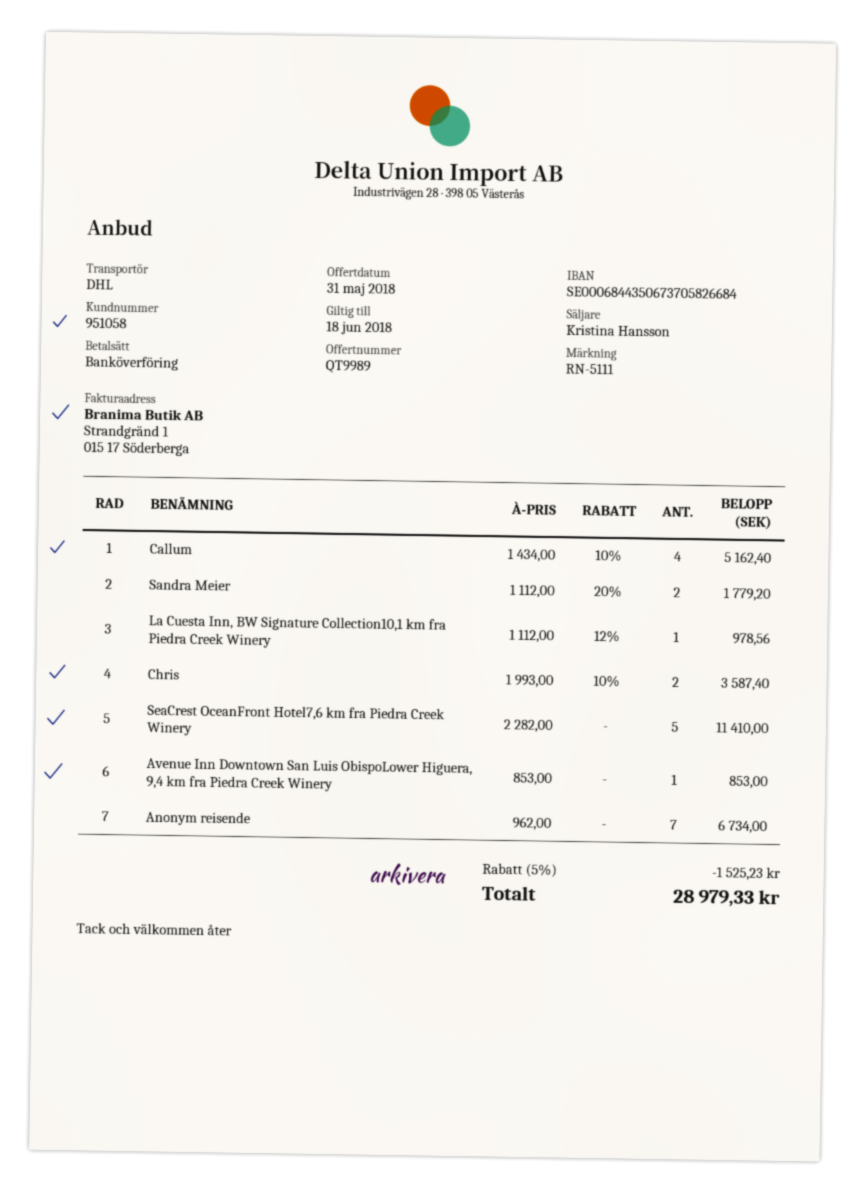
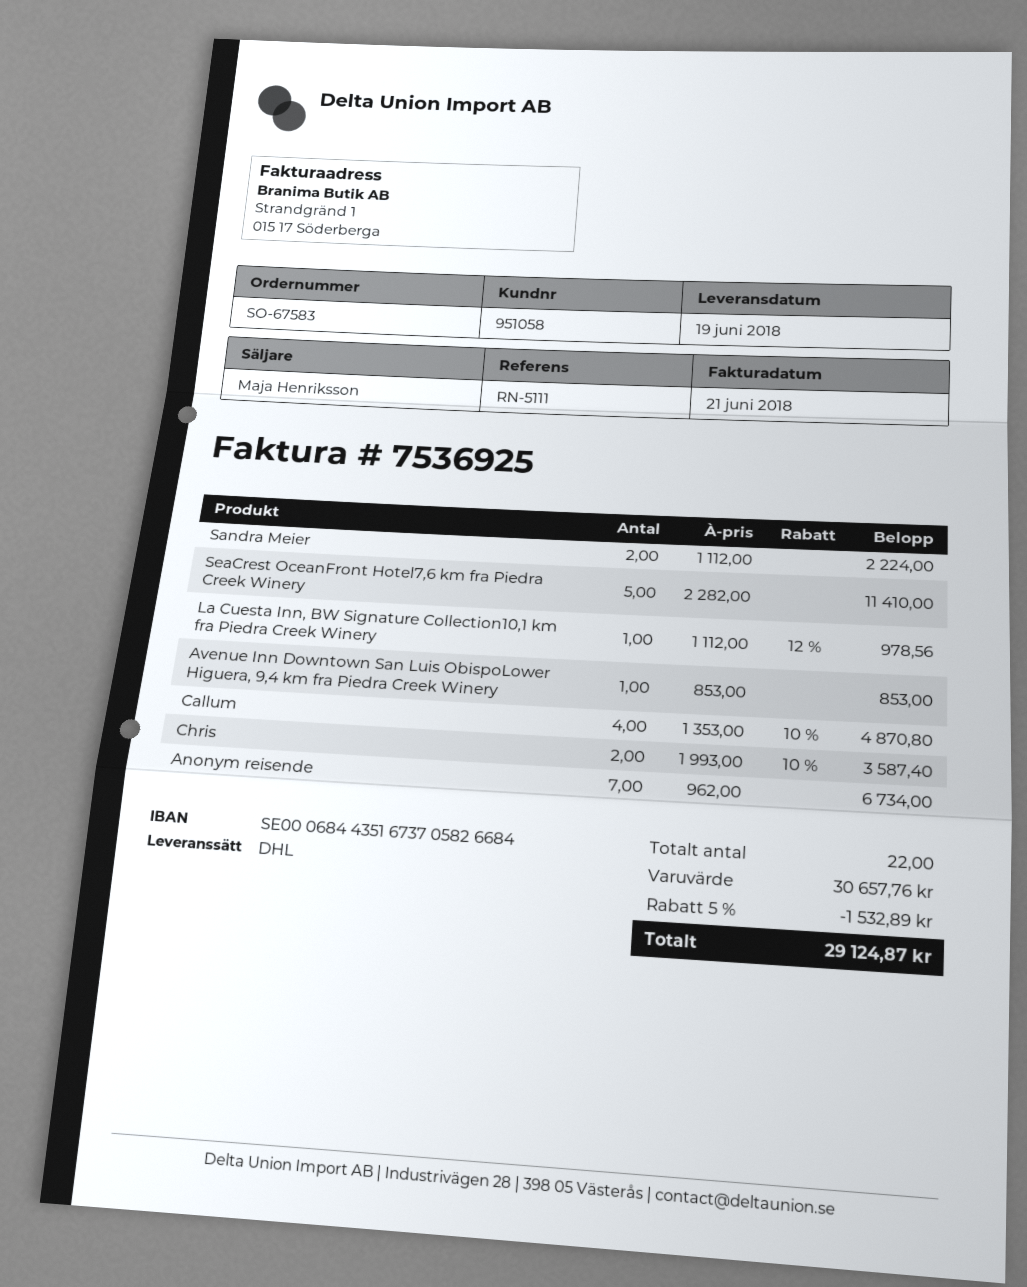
sales rep: Kristina Hansson -> Maja Henriksson
bank account: SE0006844350673705826684 -> SE0006844351673705826684
Callum: 4 x 1434.00 - 10% = 5162.40 -> 4 x 1353.00 - 10% = 4870.80
Sandra Meier: 2 x 1112.00 - 20% = 1779.20 -> 2 x 1112.00 = 2224.00
discount: 5% = 1525.23 -> 5% = 1532.89
total: 28979.33 -> 29124.87

